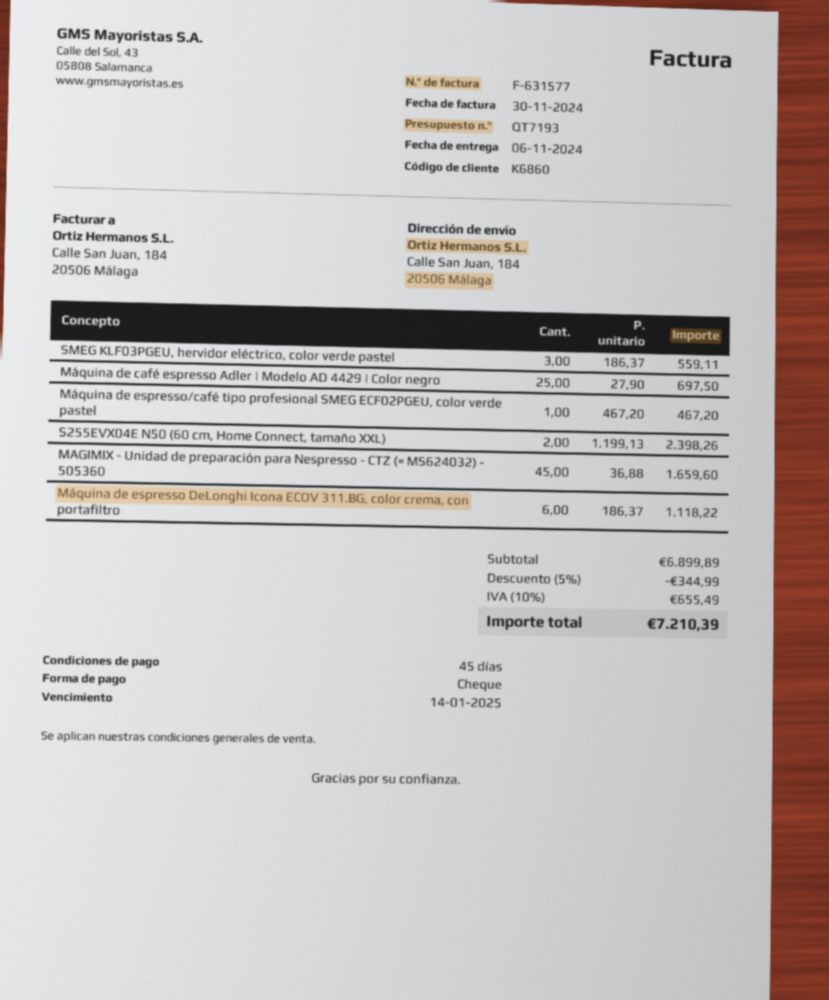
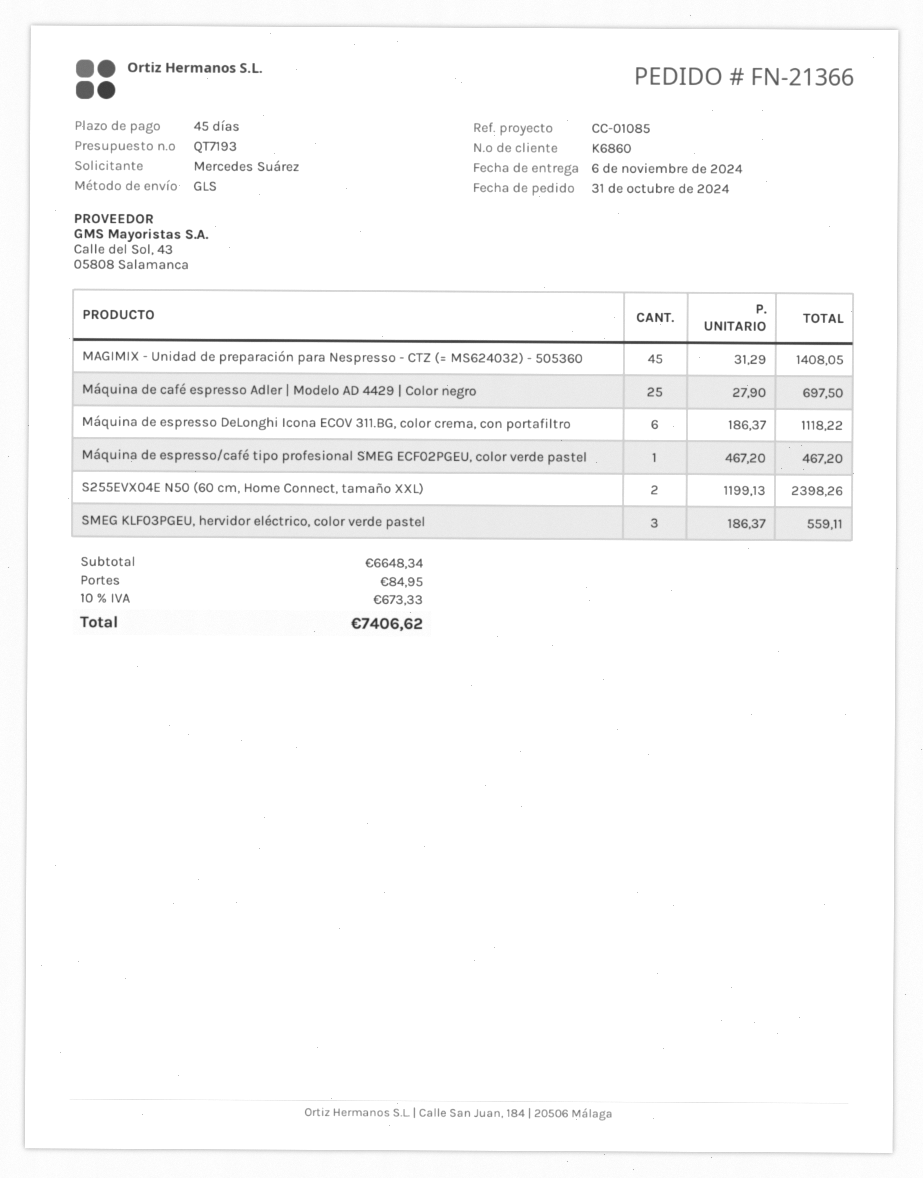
MAGIMIX - Unidad de preparación para Nespresso - CTZ (= MS624032) - 505360: 45 x 36.88 = 1659.60 -> 45 x 31.29 = 1408.05
subtotal: 6899.89 -> 6648.34
discount: 5% = 344.99 -> none
shipping: none -> 84.95
tax: 10% = 655.49 -> 10% = 673.33
total: 7210.39 -> 7406.62

